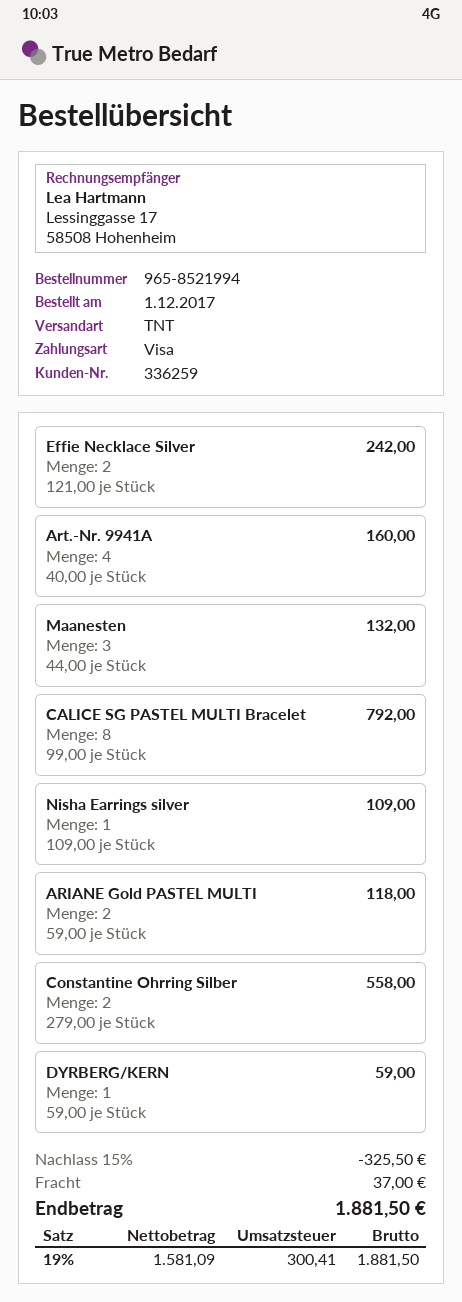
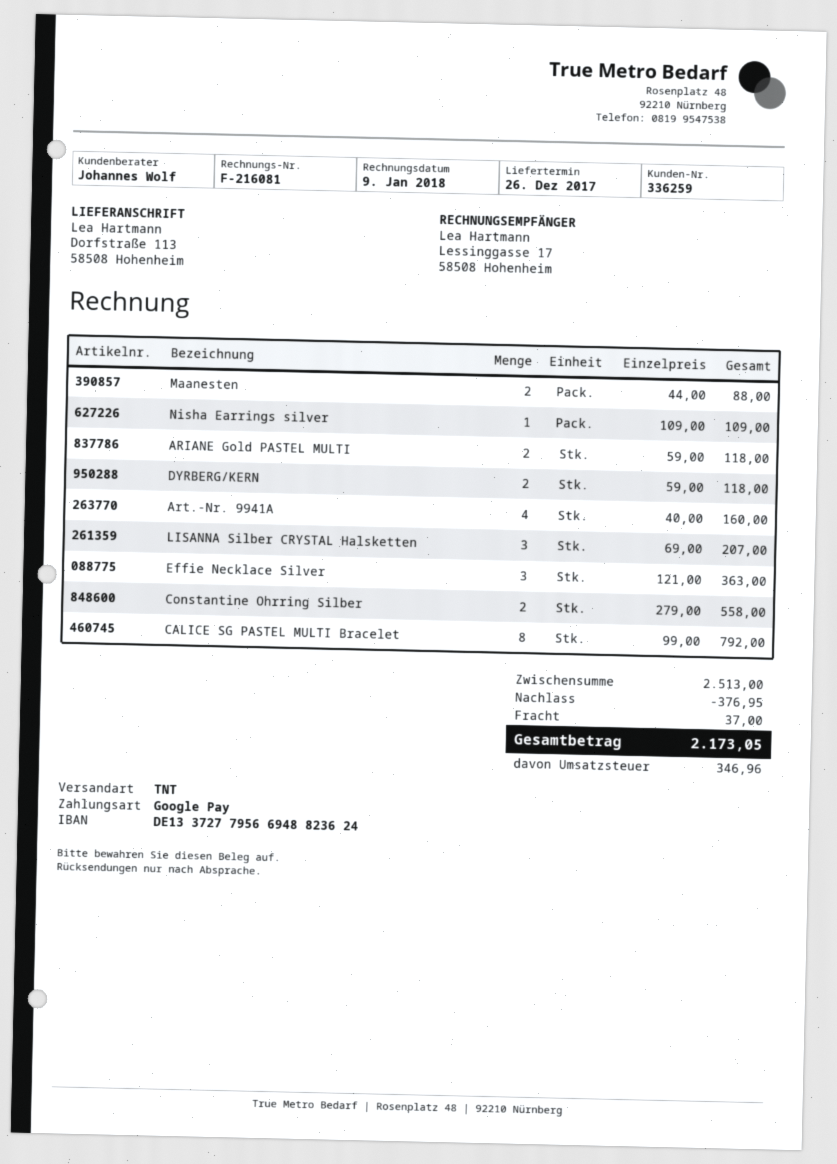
payment method: Visa -> Google Pay
Effie Necklace Silver: 2 x 121.00 = 242.00 -> 3 x 121.00 = 363.00
Maanesten: 3 x 44.00 = 132.00 -> 2 x 44.00 = 88.00
DYRBERG/KERN: 1 x 59.00 = 59.00 -> 2 x 59.00 = 118.00
LISANNA Silber CRYSTAL Halsketten: none -> 3 x 69.00 = 207.00
discount: 325.50 -> 376.95
tax: 300.41 -> 346.96
total: 1881.50 -> 2173.05

